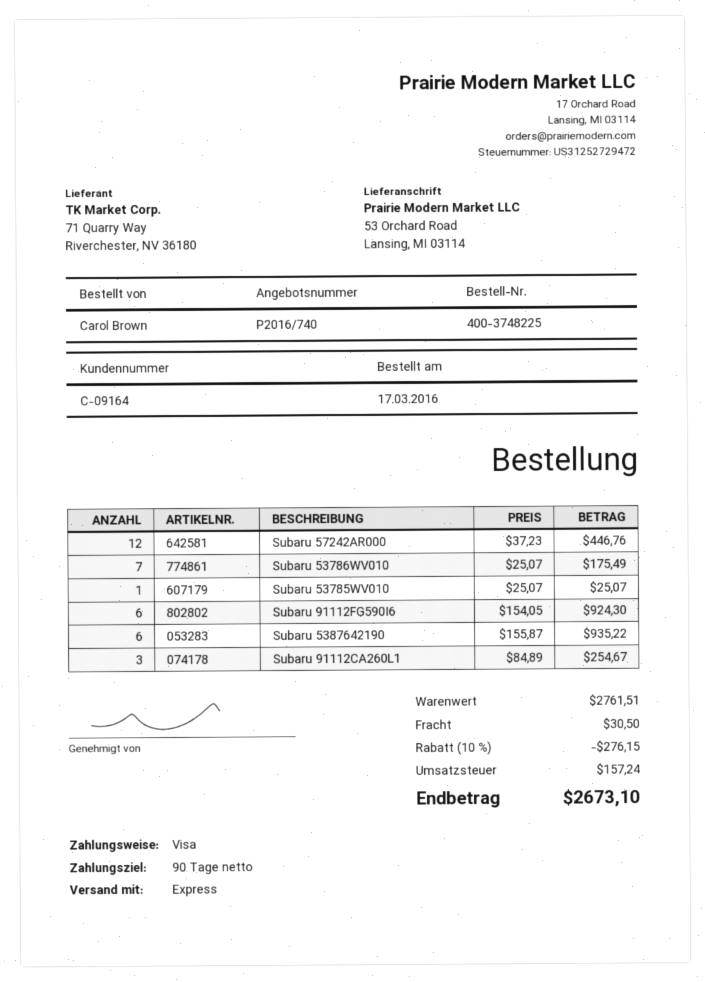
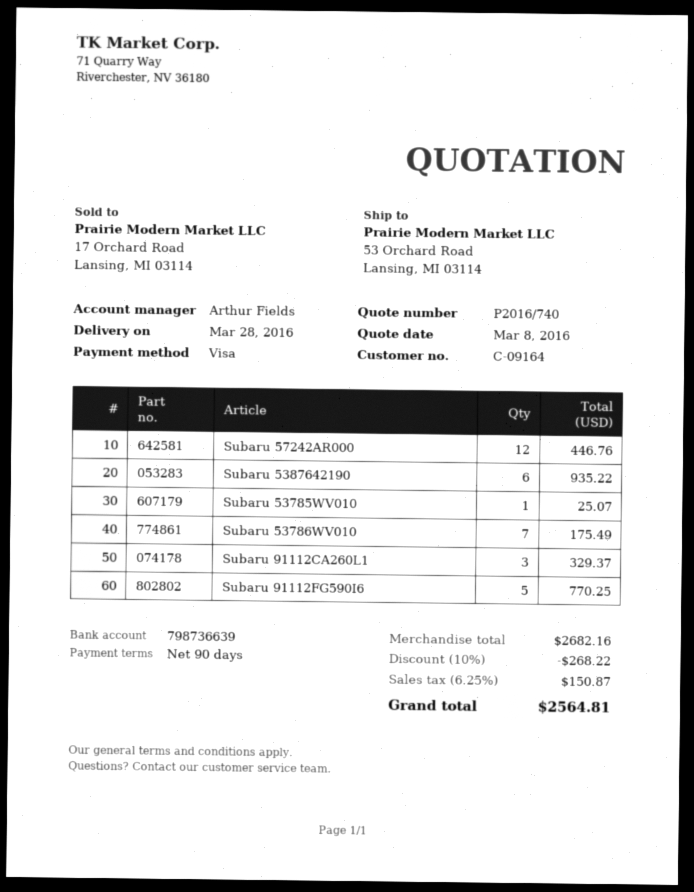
Subaru 91112FG590I6: 6 for 924.30 -> 5 for 770.25
Subaru 91112CA260L1: 3 for 254.67 -> 3 for 329.37
subtotal: 2761.51 -> 2682.16
discount: 10% = 276.15 -> 10% = 268.22
shipping: 30.50 -> none
tax: 157.24 -> 150.87
total: 2673.10 -> 2564.81

